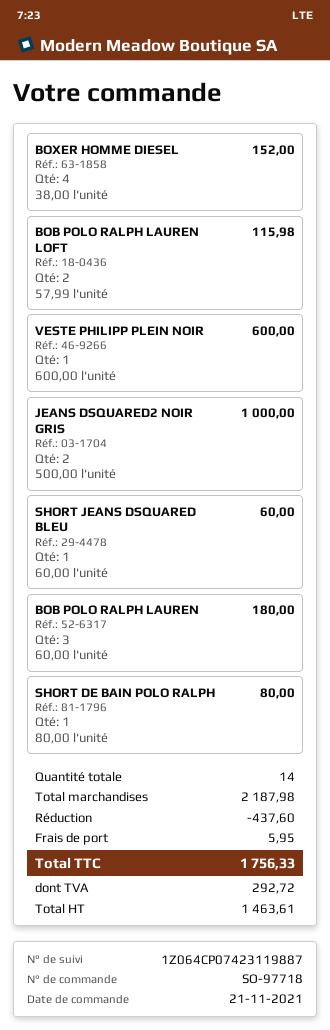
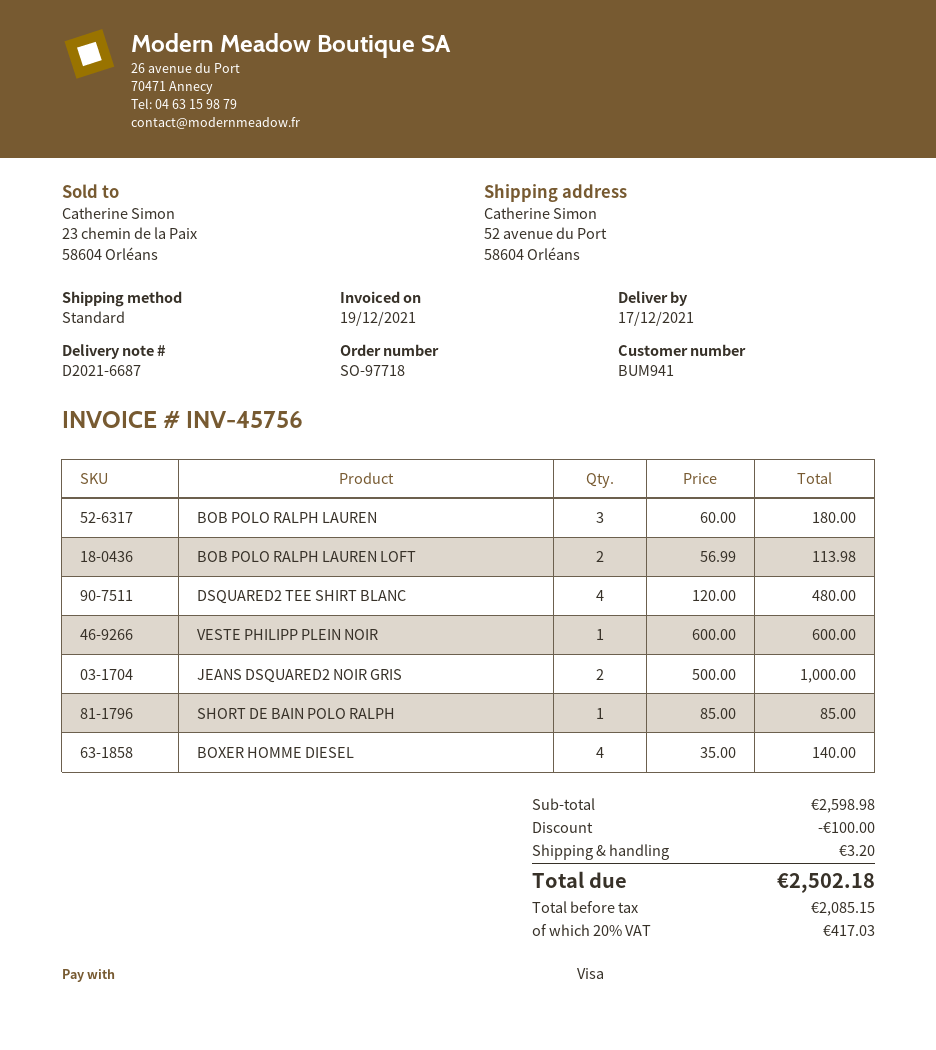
BOXER HOMME DIESEL: 4 x 38.00 = 152.00 -> 4 x 35.00 = 140.00
BOB POLO RALPH LAUREN LOFT: 2 x 57.99 = 115.98 -> 2 x 56.99 = 113.98
SHORT JEANS DSQUARED BLEU: 1 x 60.00 = 60.00 -> none
SHORT DE BAIN POLO RALPH: 1 x 80.00 = 80.00 -> 1 x 85.00 = 85.00
DSQUARED2 TEE SHIRT BLANC: none -> 4 x 120.00 = 480.00
subtotal: 2187.98 -> 2598.98
discount: 437.60 -> 100.00
shipping: 5.95 -> 3.20
net: 1463.61 -> 2085.15
tax: 292.72 -> 417.03
total: 1756.33 -> 2502.18

